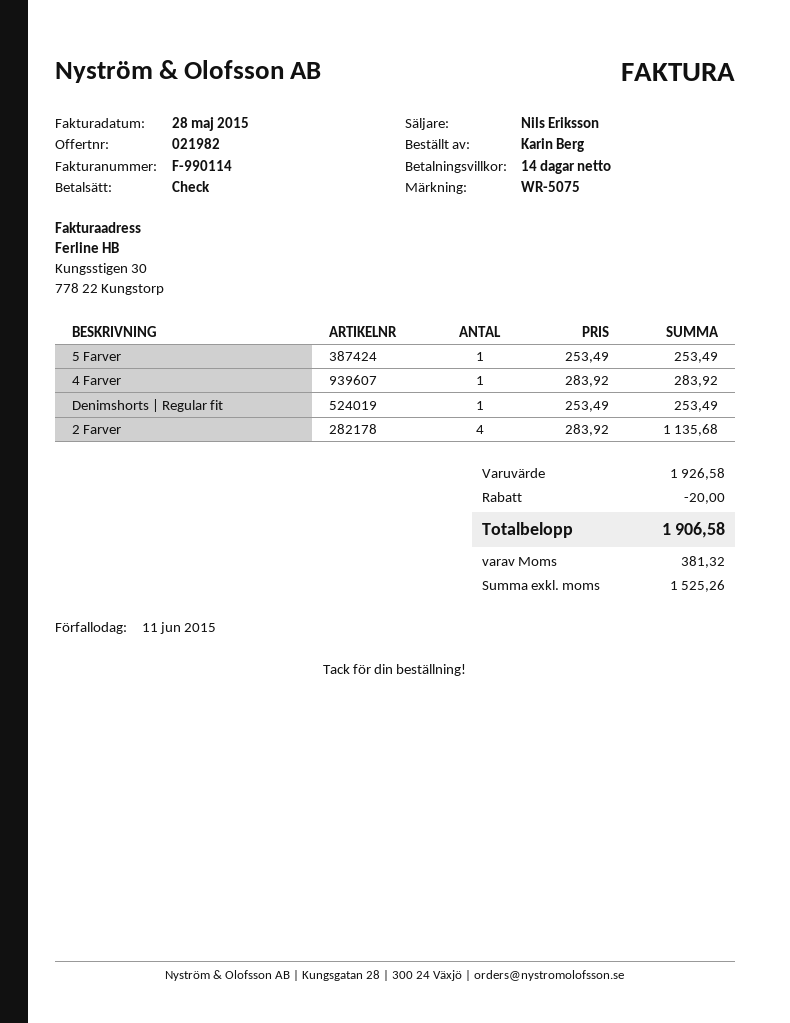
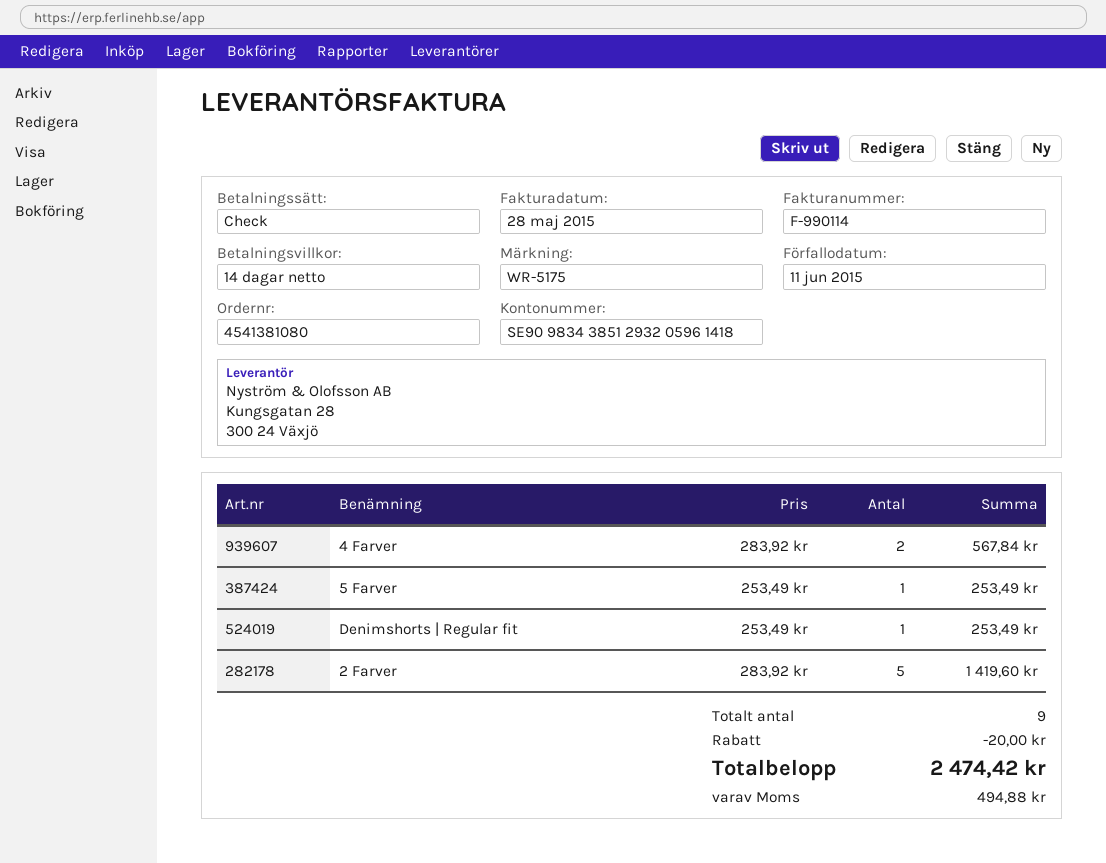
reference: WR-5075 -> WR-5175
4 Farver: 1 x 283.92 = 283.92 -> 2 x 283.92 = 567.84
2 Farver: 4 x 283.92 = 1135.68 -> 5 x 283.92 = 1419.60
tax: 381.32 -> 494.88
total: 1906.58 -> 2474.42

